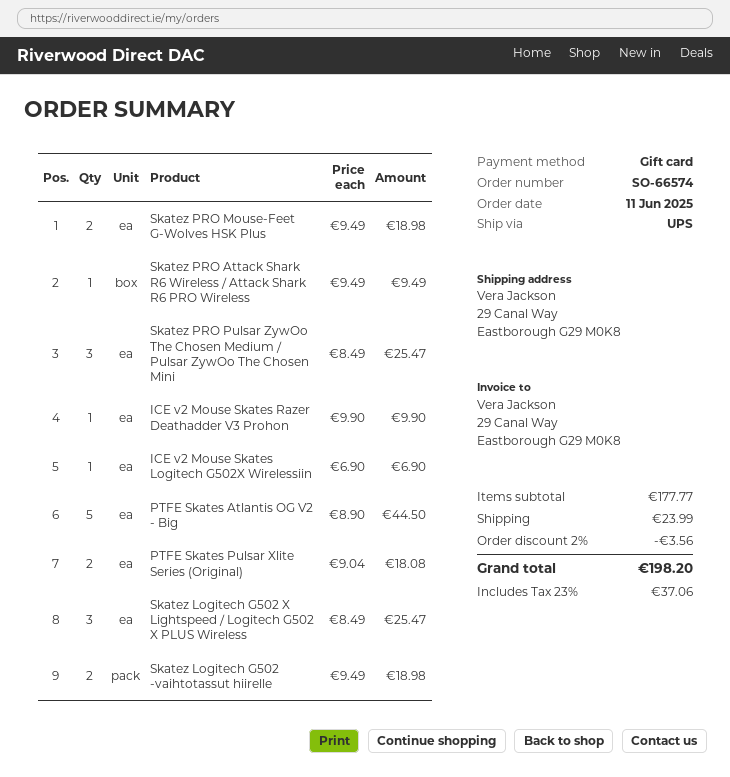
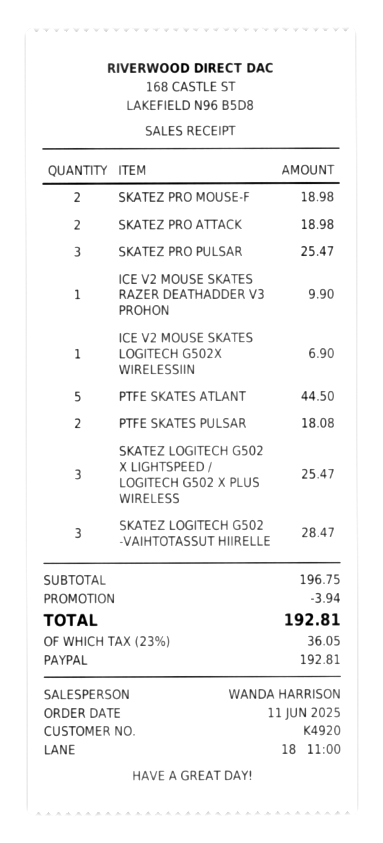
payment method: gift card -> PayPal
Skatez PRO Attack Shark R6 Wireless / Attack Shark R6 PRO Wireless: 1 for 9.49 -> 2 for 18.98
Skatez Logitech G502 -vaihtotassut hiirelle: 2 for 18.98 -> 3 for 28.47
subtotal: 177.77 -> 196.75
discount: 3.56 -> 3.94
shipping: 23.99 -> none
tax: 23% = 37.06 -> 23% = 36.05
total: 198.20 -> 192.81

